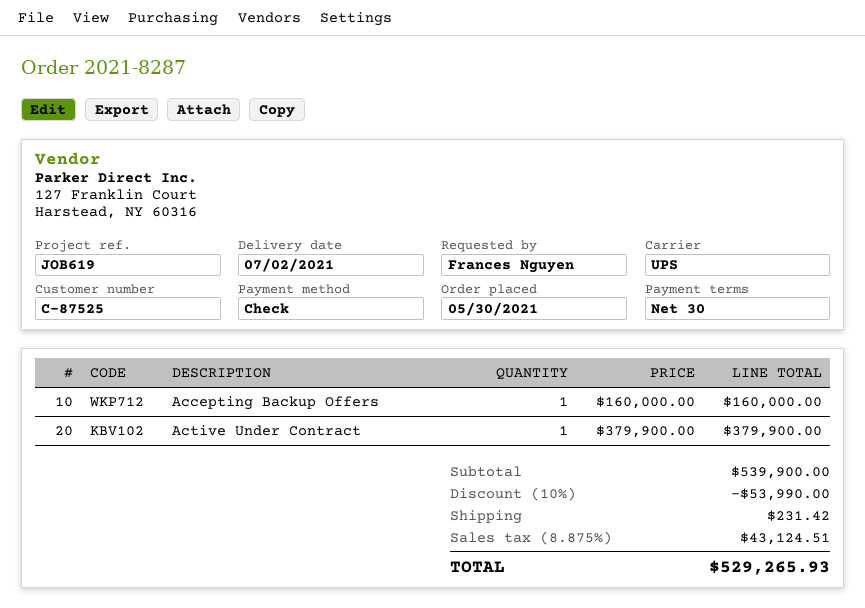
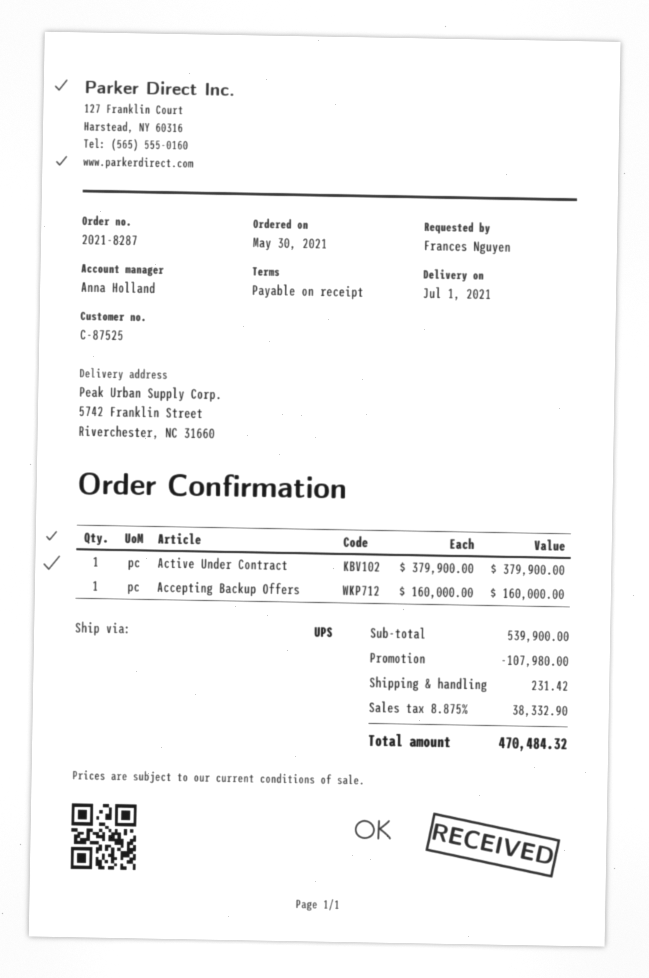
delivery date: 2021-07-02 -> 2021-07-01
payment terms: 30 days -> on receipt
discount: 53990.00 -> 107980.00
tax: 8.875% = 43124.51 -> 8.875% = 38332.90
total: 529265.93 -> 470484.32

